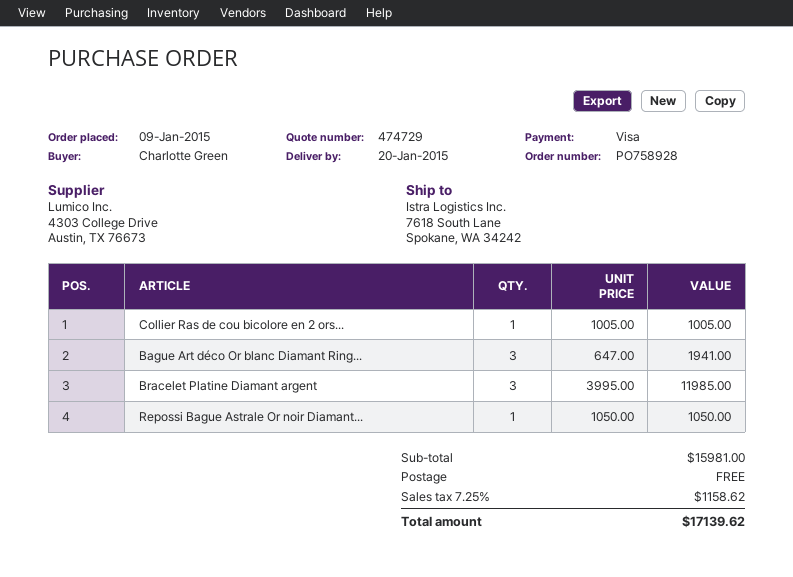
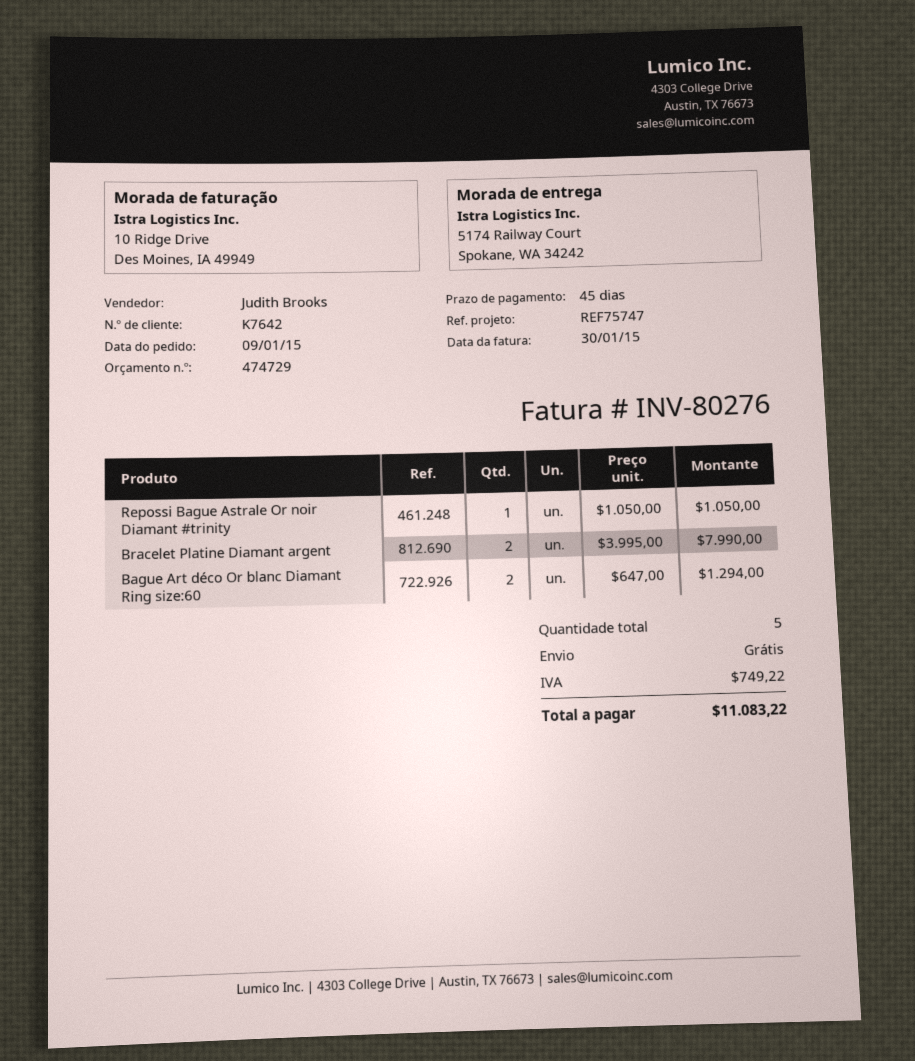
ship to: 7618 South Lane, Spokane, WA 34242 -> 5174 Railway Court, Spokane, WA 34242
Collier Ras de cou bicolore en 2 ors...: 1 x 1005.00 = 1005.00 -> none
Bague Art déco Or blanc Diamant Ring...: 3 x 647.00 = 1941.00 -> 2 x 647.00 = 1294.00
Bracelet Platine Diamant argent: 3 x 3995.00 = 11985.00 -> 2 x 3995.00 = 7990.00
tax: 1158.62 -> 749.22
total: 17139.62 -> 11083.22

